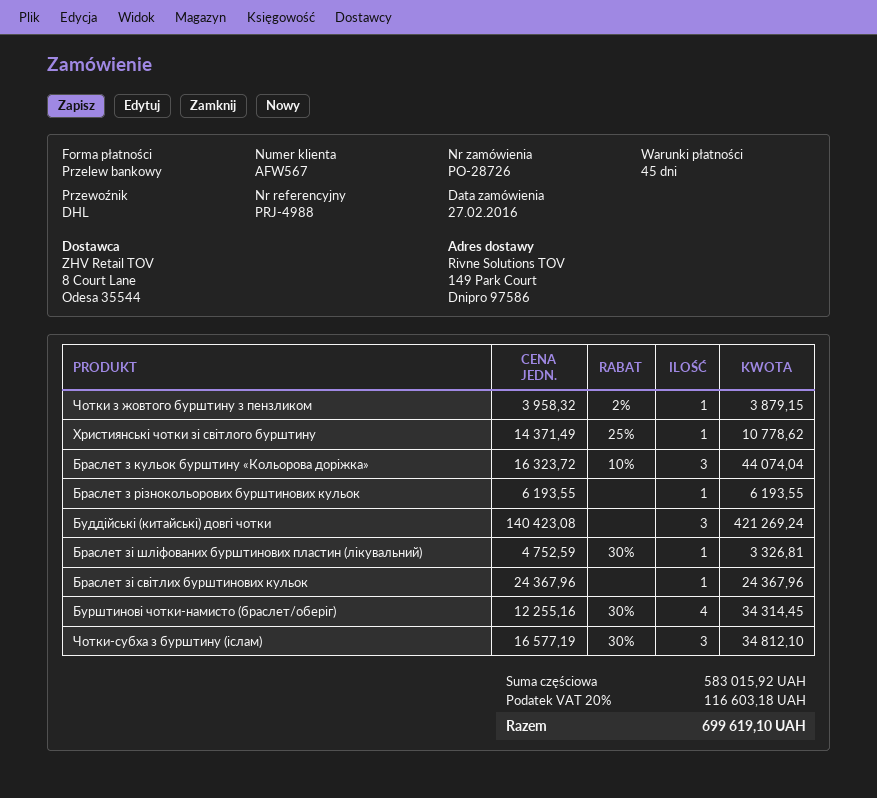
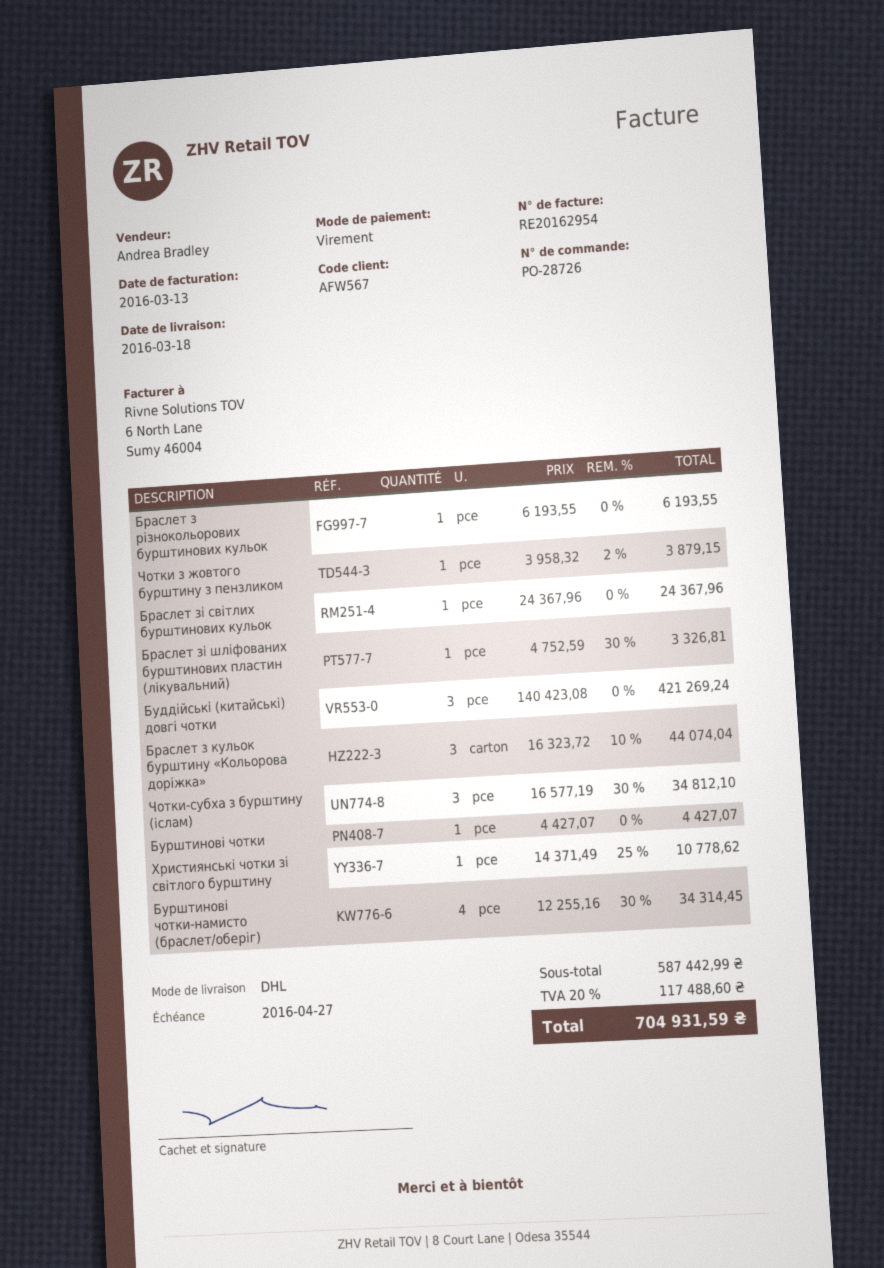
Бурштинові чотки: none -> 1 x 4427.07 = 4427.07
subtotal: 583015.92 -> 587442.99
tax: 20% = 116603.18 -> 20% = 117488.60
total: 699619.10 -> 704931.59

